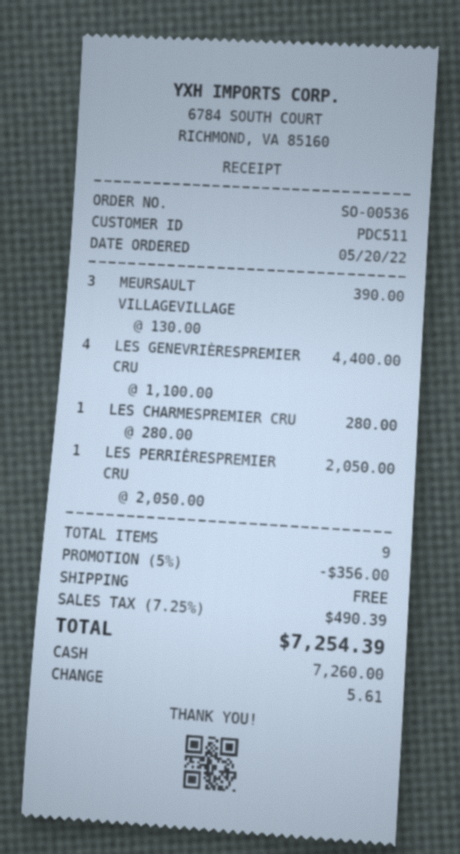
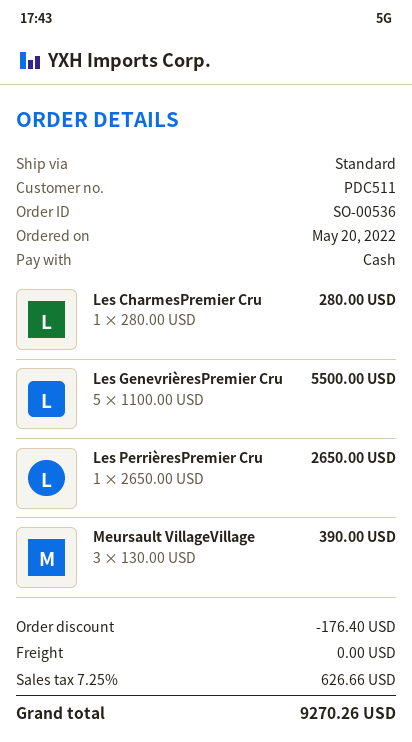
LES GENEVRIÈRESPREMIER CRU: 4 x 1100.00 = 4400.00 -> 5 x 1100.00 = 5500.00
LES PERRIÈRESPREMIER CRU: 1 x 2050.00 = 2050.00 -> 1 x 2650.00 = 2650.00
discount: 356.00 -> 176.40
tax: 7.25% = 490.39 -> 7.25% = 626.66
total: 7254.39 -> 9270.26

